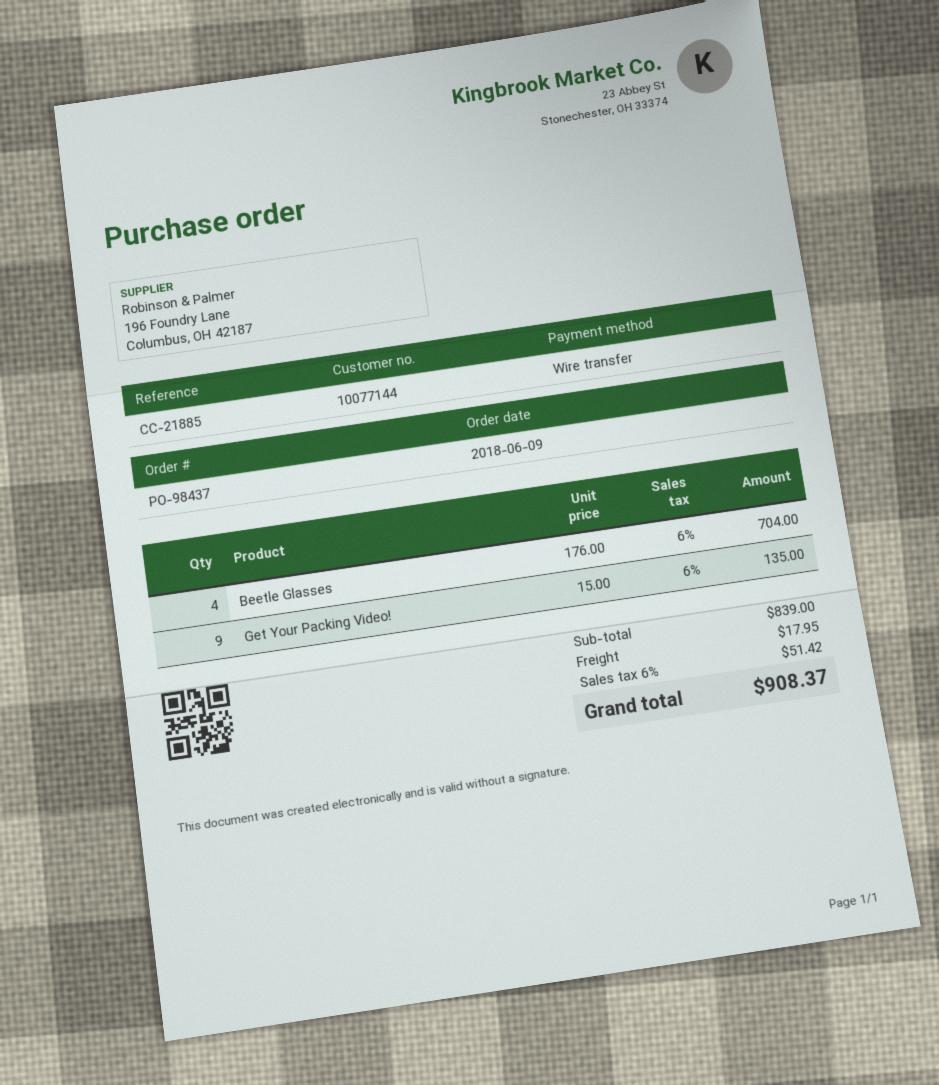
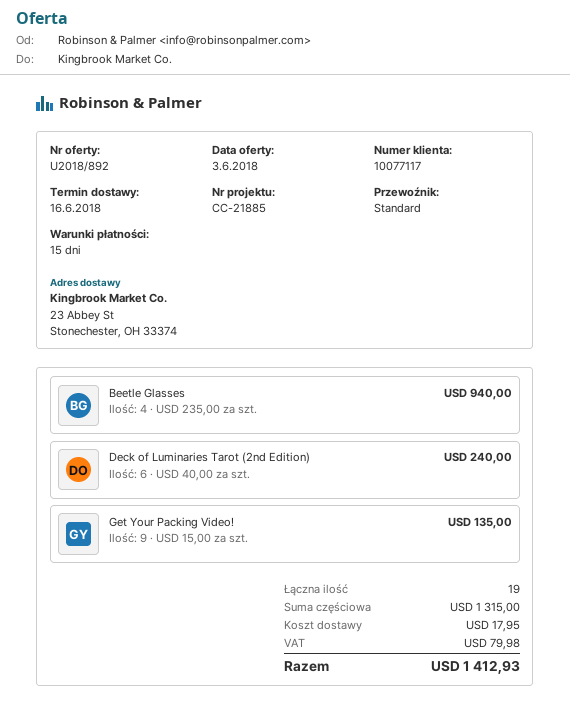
customer number: 10077144 -> 10077117
Beetle Glasses: 4 x 176.00 = 704.00 -> 4 x 235.00 = 940.00
Deck of Luminaries Tarot (2nd Edition): none -> 6 x 40.00 = 240.00
subtotal: 839.00 -> 1315.00
tax: 51.42 -> 79.98
total: 908.37 -> 1412.93

